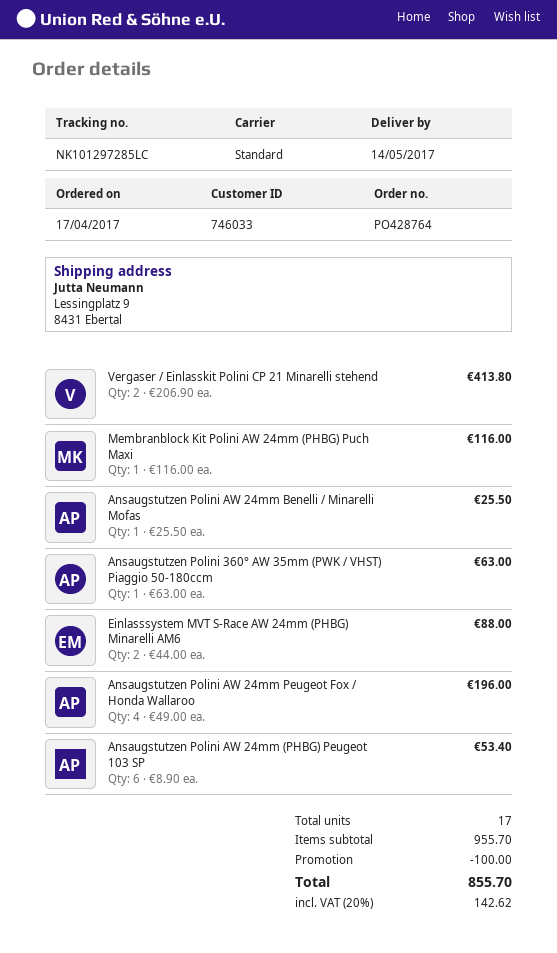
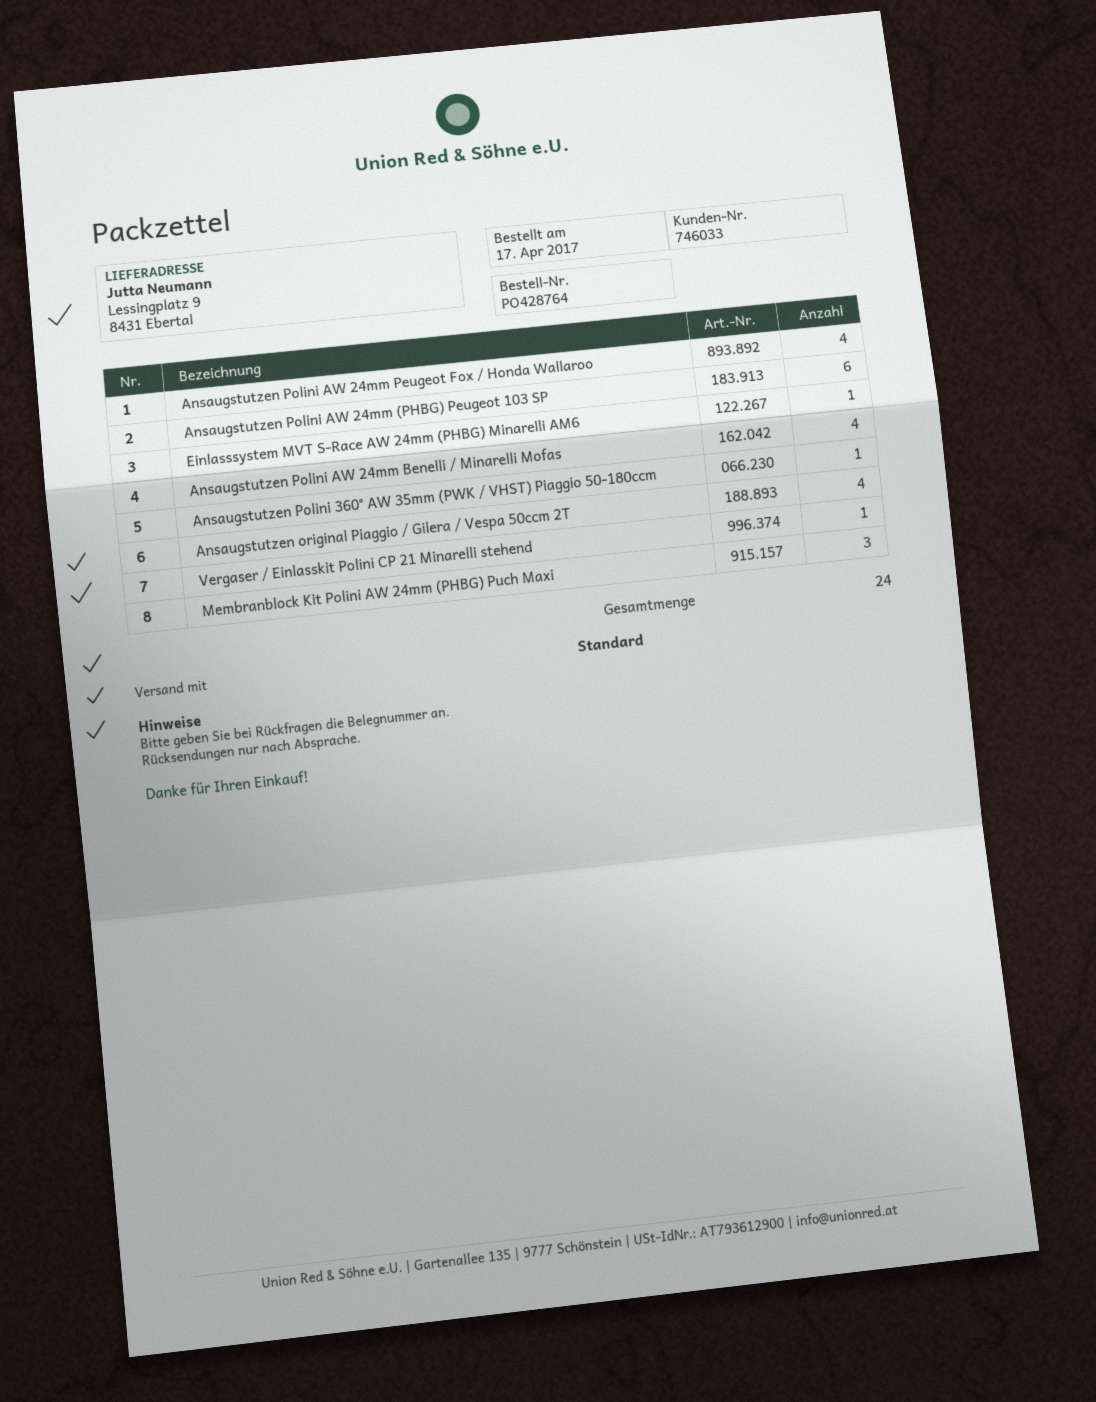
Vergaser / Einlasskit Polini CP 21 Minarelli stehend: 2 -> 1
Membranblock Kit Polini AW 24mm (PHBG) Puch Maxi: 1 -> 3
Ansaugstutzen Polini AW 24mm Benelli / Minarelli Mofas: 1 -> 4
Einlasssystem MVT S-Race AW 24mm (PHBG) Minarelli AM6: 2 -> 1
Ansaugstutzen original Piaggio / Gilera / Vespa 50ccm 2T: none -> 4
total quantity: 17 -> 24

